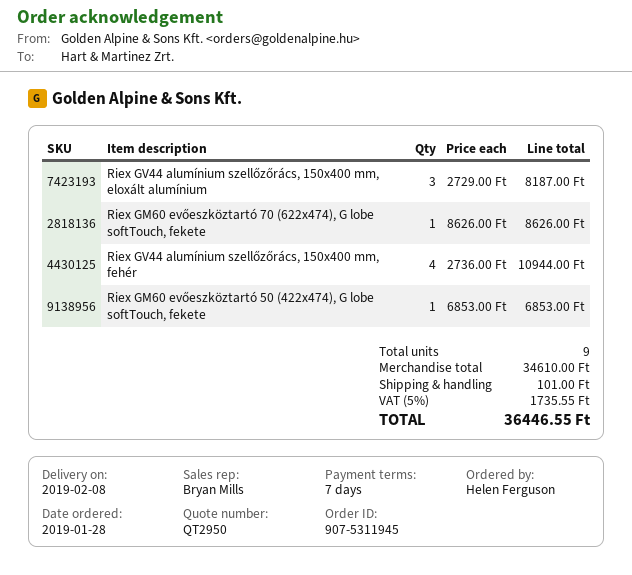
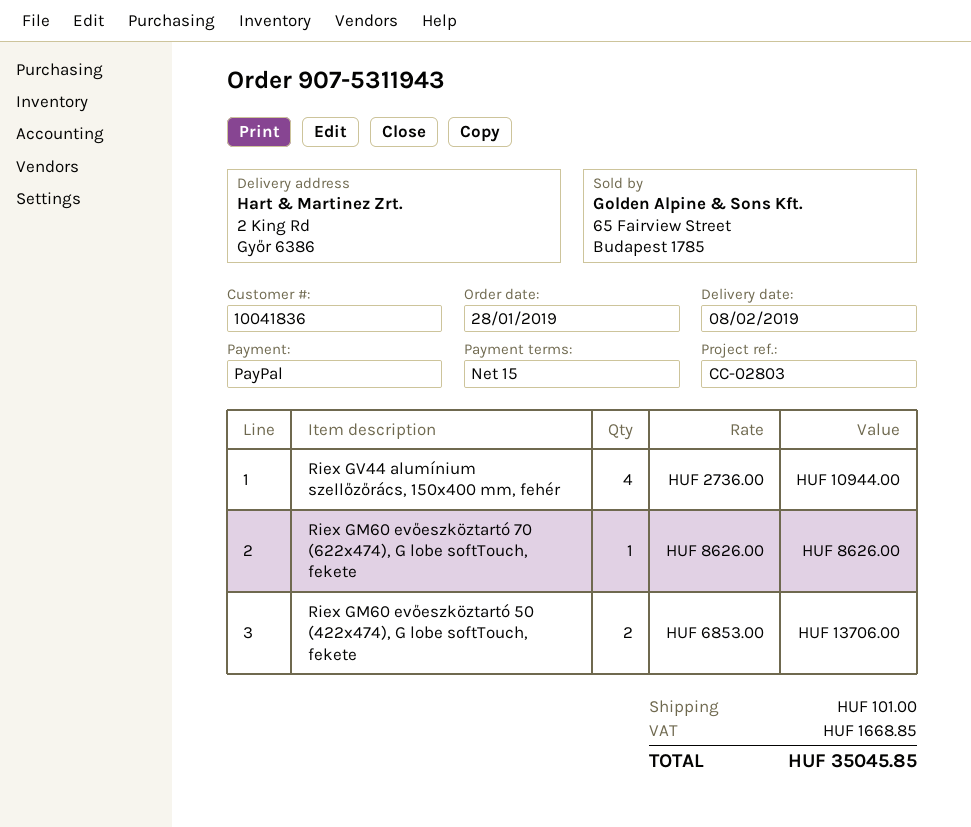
order number: 907-5311945 -> 907-5311943
payment terms: 7 days -> 15 days
Riex GV44 alumínium szellőzőrács, 150x400 mm, eloxált alumínium: 3 x 2729.00 = 8187.00 -> none
Riex GM60 evőeszköztartó 50 (422x474), G lobe softTouch, fekete: 1 x 6853.00 = 6853.00 -> 2 x 6853.00 = 13706.00
tax: 1735.55 -> 1668.85
total: 36446.55 -> 35045.85

